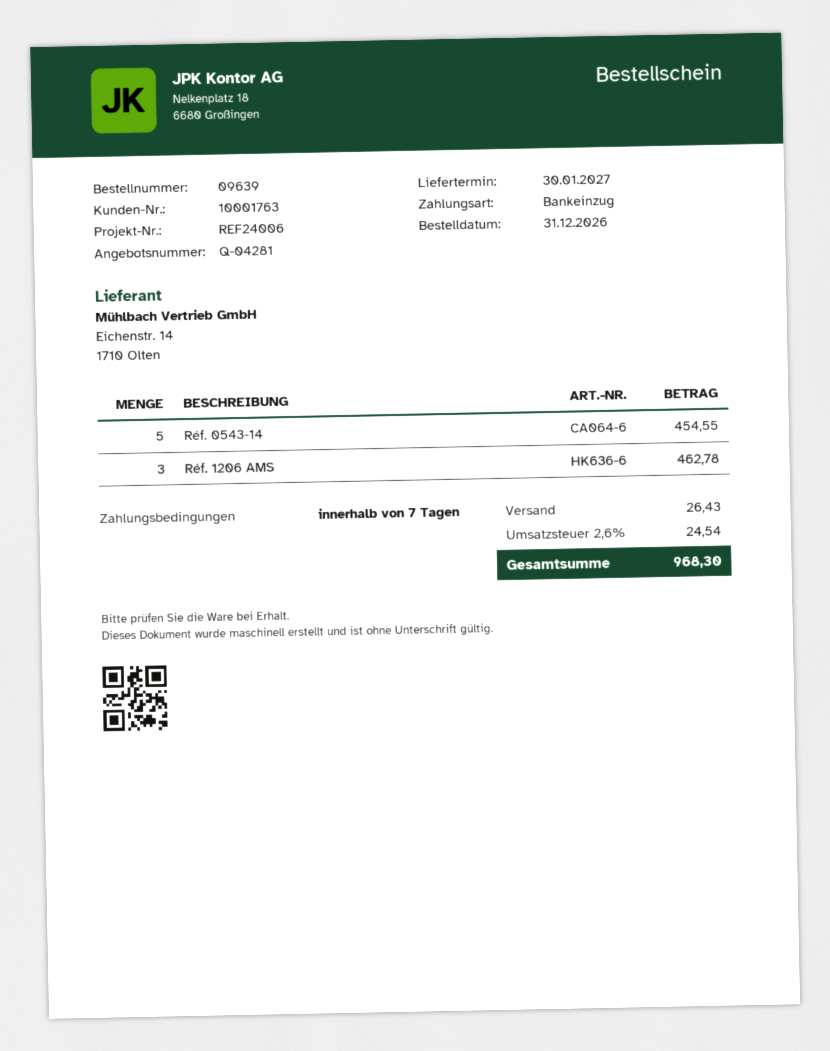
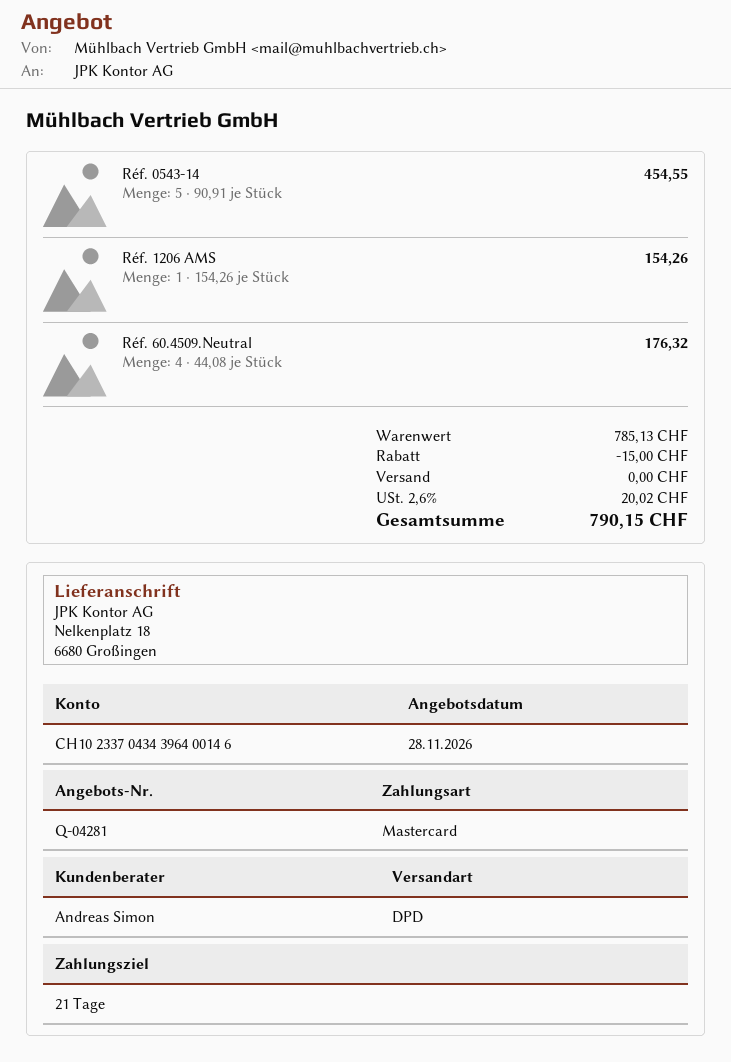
payment terms: 7 days -> 21 days
payment method: direct debit -> Mastercard
Réf. 1206 AMS: 3 for 462.78 -> 1 for 154.26
Réf. 60.4509.Neutral: none -> 4 for 176.32
discount: none -> 15.00
shipping: 26.43 -> 0.00
tax: 2.6% = 24.54 -> 2.6% = 20.02
total: 968.30 -> 790.15

